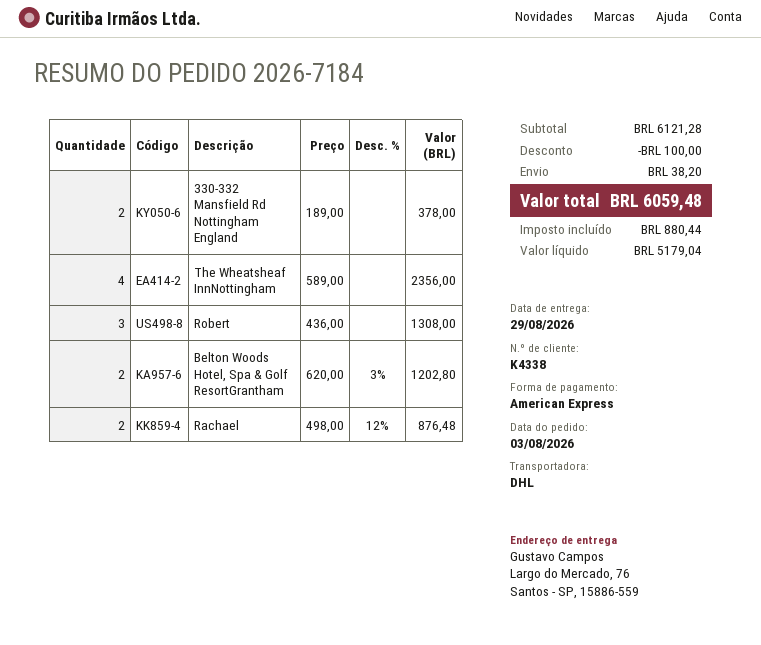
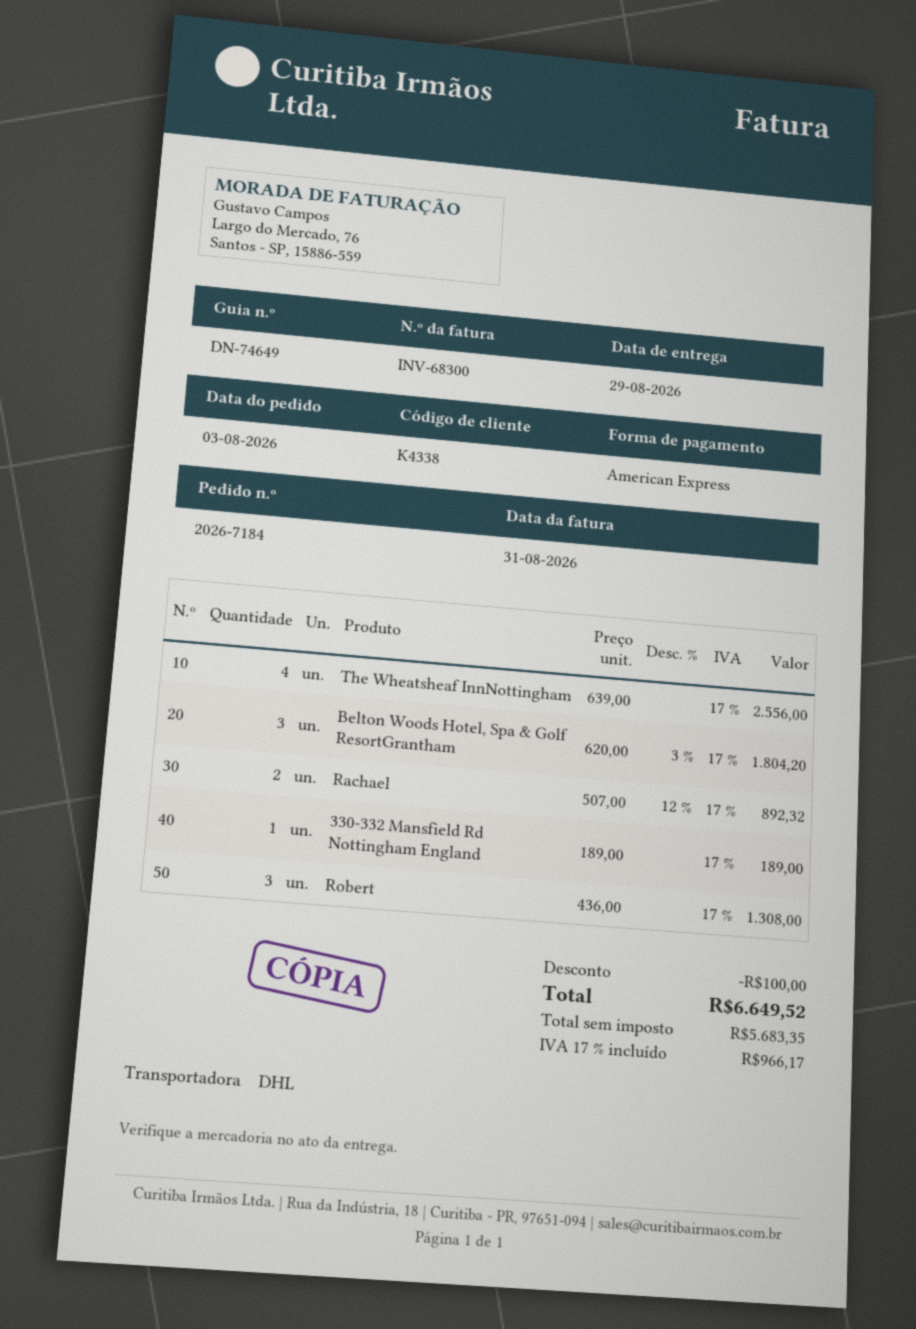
330-332 Mansfield Rd Nottingham England: 2 x 189.00 = 378.00 -> 1 x 189.00 = 189.00
The Wheatsheaf InnNottingham: 4 x 589.00 = 2356.00 -> 4 x 639.00 = 2556.00
Belton Woods Hotel, Spa & Golf ResortGrantham: 2 x 620.00 - 3% = 1202.80 -> 3 x 620.00 - 3% = 1804.20
Rachael: 2 x 498.00 - 12% = 876.48 -> 2 x 507.00 - 12% = 892.32
shipping: 38.20 -> none
net: 5179.04 -> 5683.35
tax: 880.44 -> 966.17
total: 6059.48 -> 6649.52

